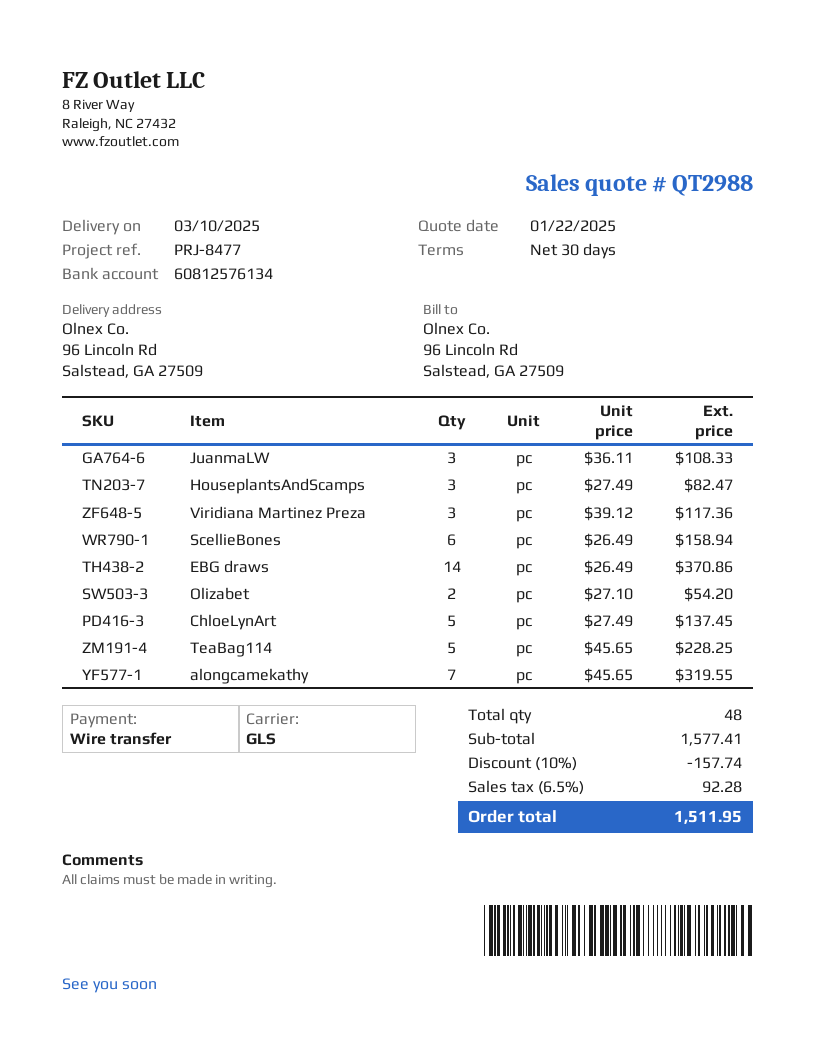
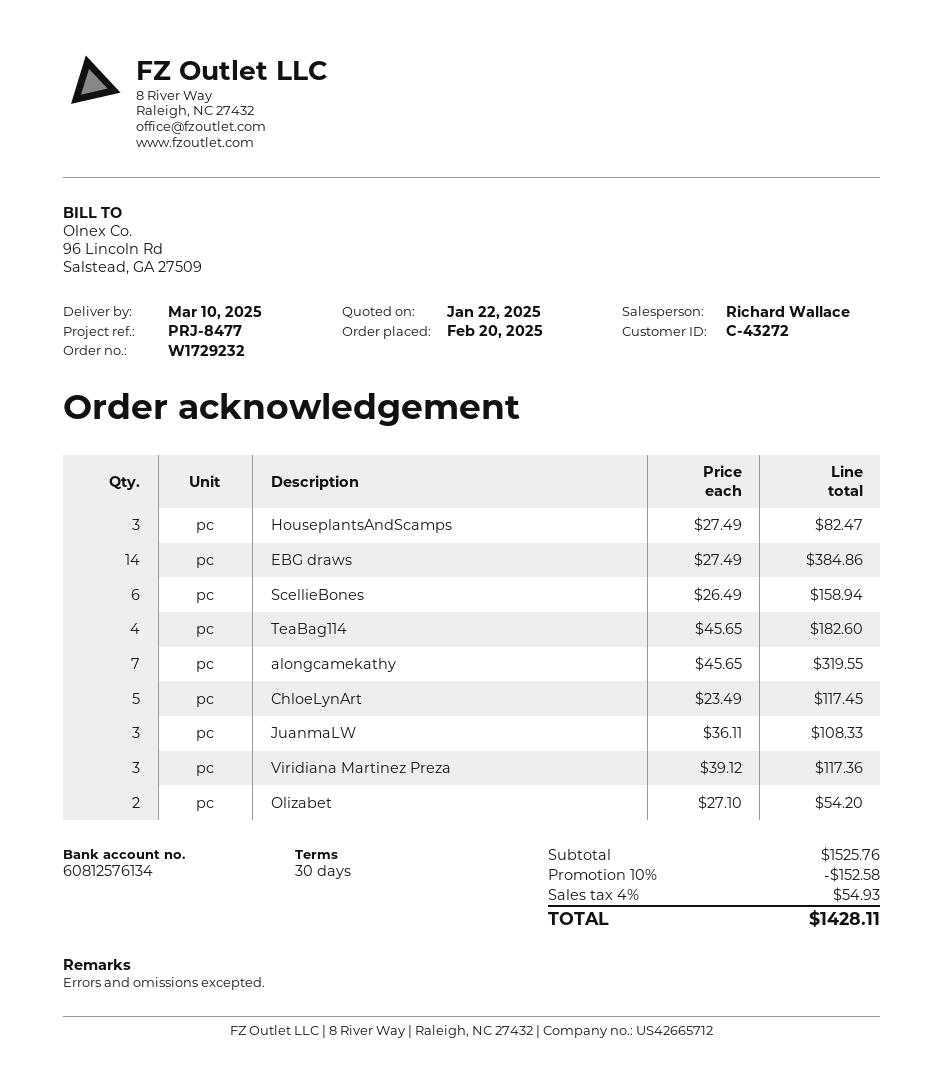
EBG draws: 14 x 26.49 = 370.86 -> 14 x 27.49 = 384.86
ChloeLynArt: 5 x 27.49 = 137.45 -> 5 x 23.49 = 117.45
TeaBag114: 5 x 45.65 = 228.25 -> 4 x 45.65 = 182.60
subtotal: 1577.41 -> 1525.76
discount: 10% = 157.74 -> 10% = 152.58
tax: 6.5% = 92.28 -> 4% = 54.93
total: 1511.95 -> 1428.11

